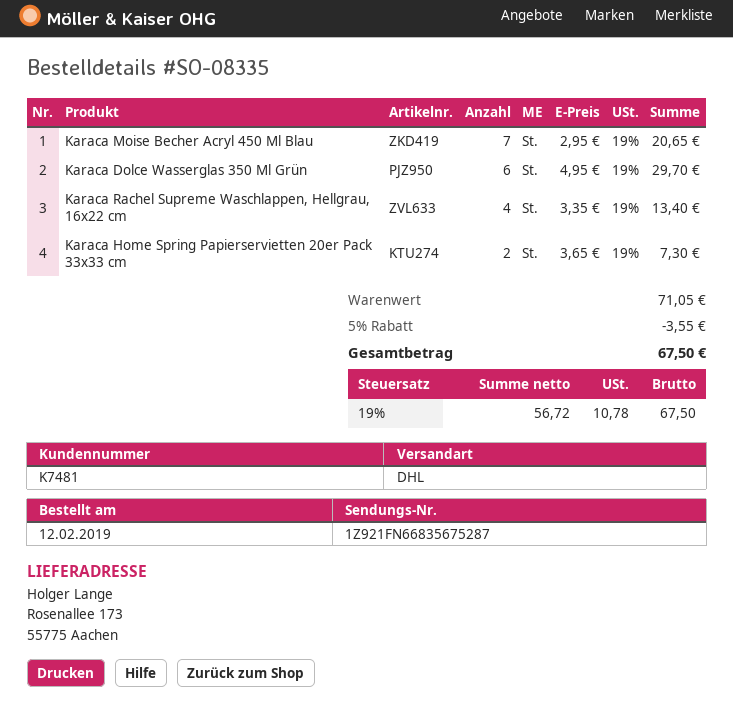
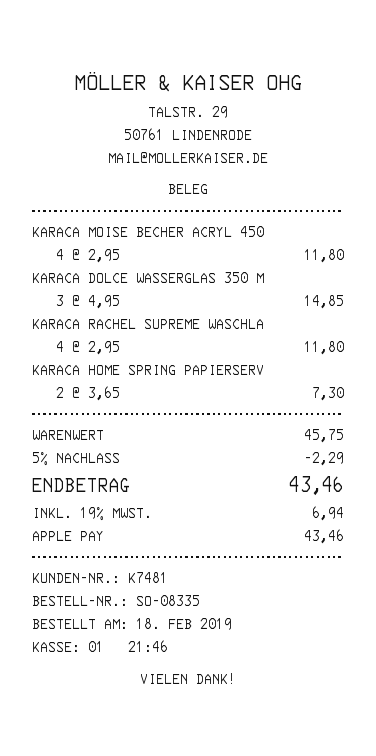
order date: 2019-02-12 -> 2019-02-18
Karaca Moise Becher Acryl 450 Ml Blau: 7 x 2.95 = 20.65 -> 4 x 2.95 = 11.80
Karaca Dolce Wasserglas 350 Ml Grün: 6 x 4.95 = 29.70 -> 3 x 4.95 = 14.85
Karaca Rachel Supreme Waschlappen, Hellgrau, 16x22 cm: 4 x 3.35 = 13.40 -> 4 x 2.95 = 11.80
subtotal: 71.05 -> 45.75
discount: 5% = 3.55 -> 5% = 2.29
tax: 19% = 10.78 -> 19% = 6.94
total: 67.50 -> 43.46

